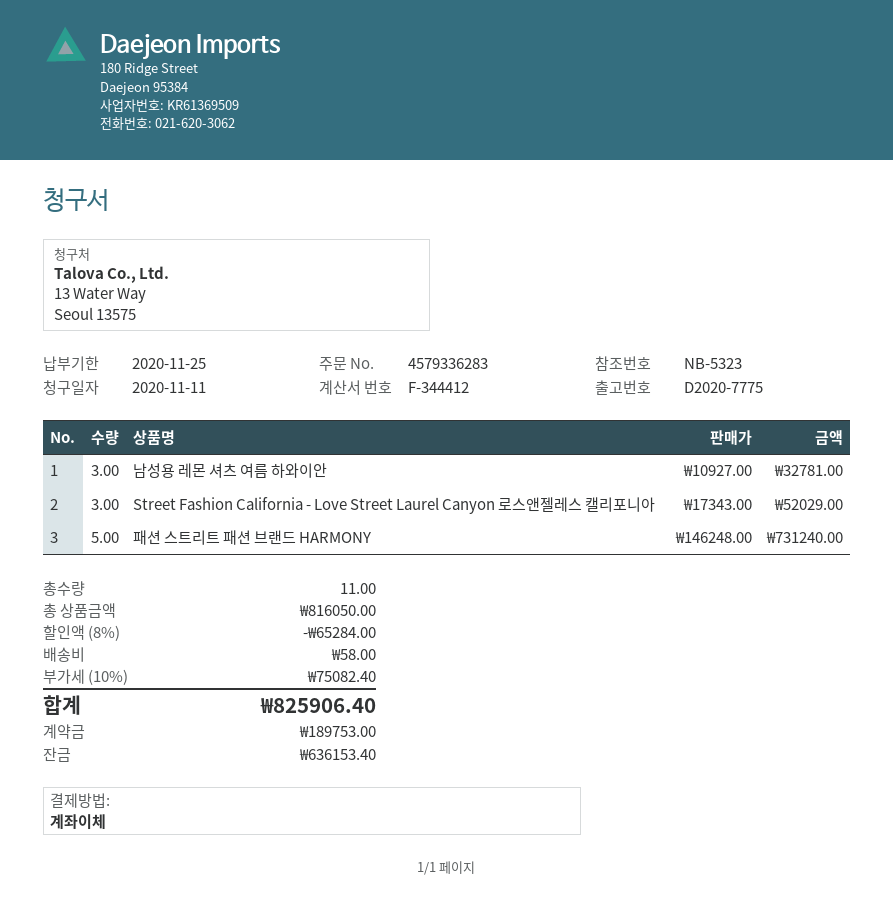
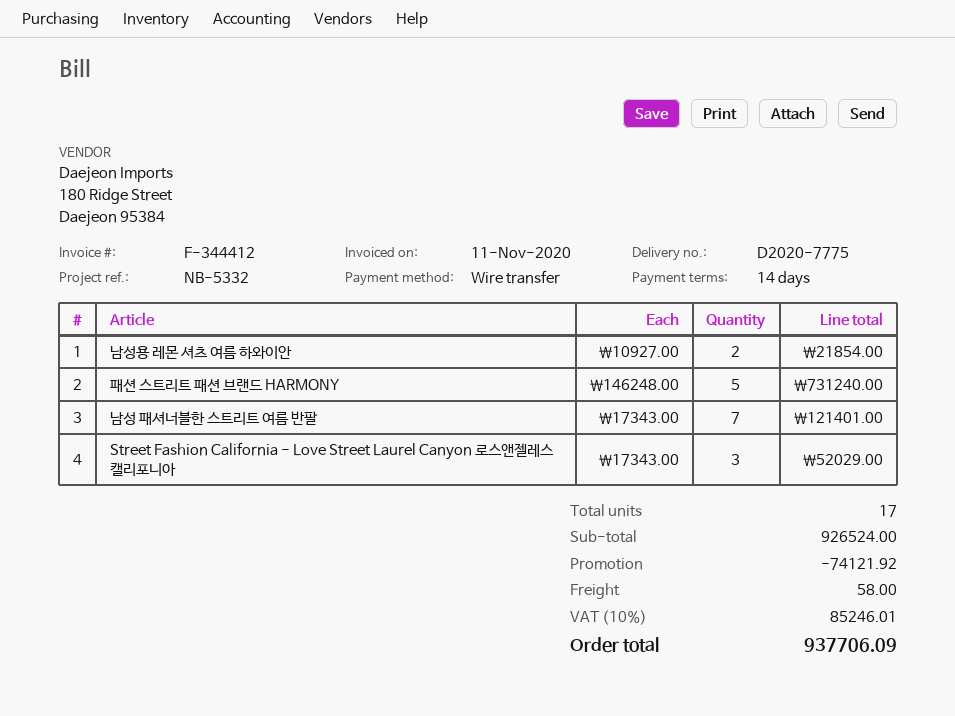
reference: NB-5323 -> NB-5332
남성용 레몬 셔츠 여름 하와이안: 3 x 10927.00 = 32781.00 -> 2 x 10927.00 = 21854.00
남성 패셔너블한 스트리트 여름 반팔: none -> 7 x 17343.00 = 121401.00
total quantity: 11 -> 17
subtotal: 816050.00 -> 926524.00
discount: 65284.00 -> 74121.92
tax: 10% = 75082.40 -> 10% = 85246.01
total: 825906.40 -> 937706.09

